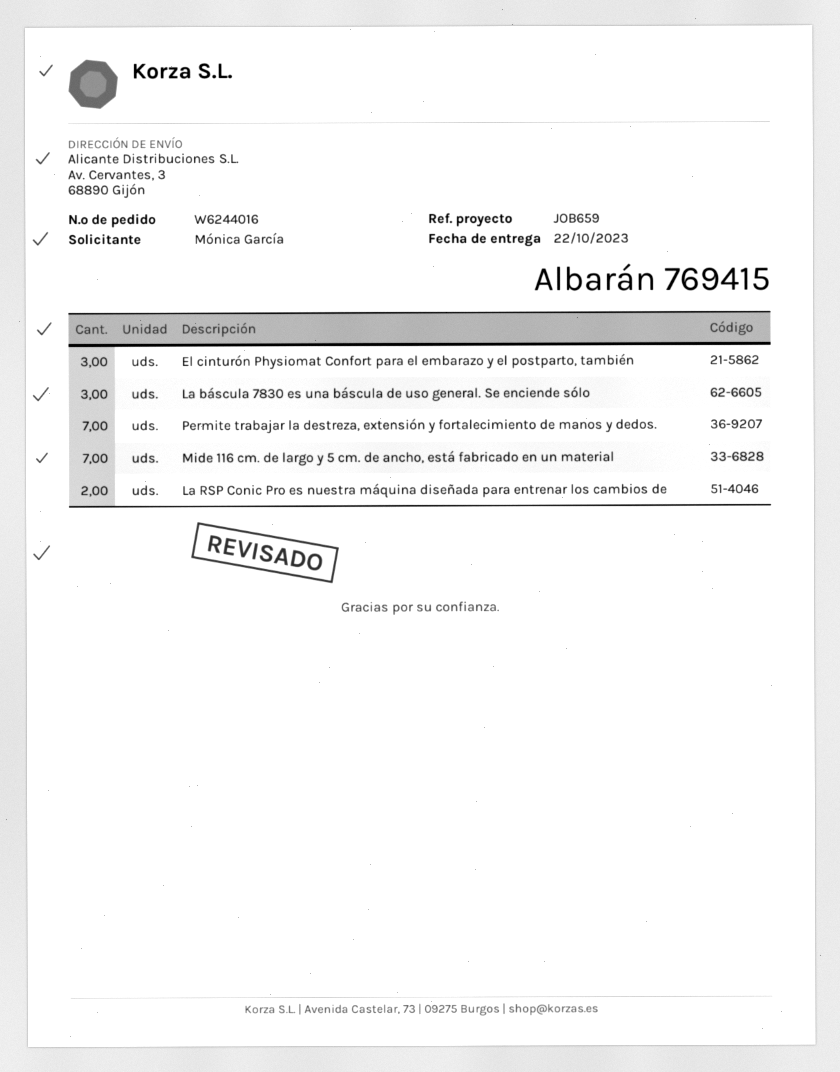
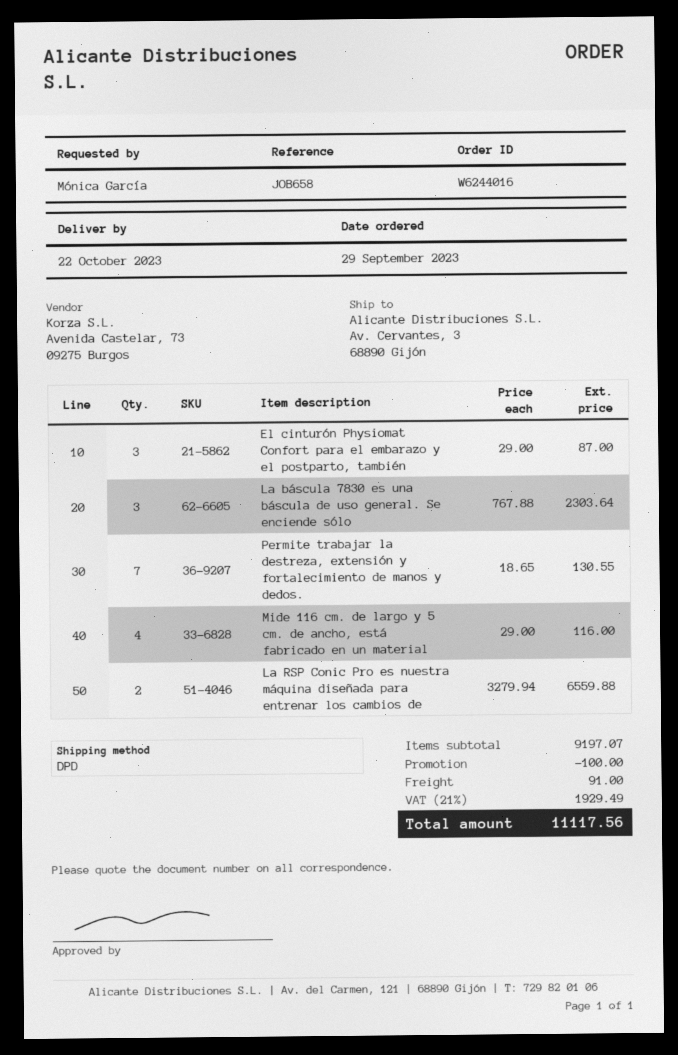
reference: JOB659 -> JOB658
Mide 116 cm. de largo y 5 cm. de ancho, está fabricado en un material: 7 -> 4

